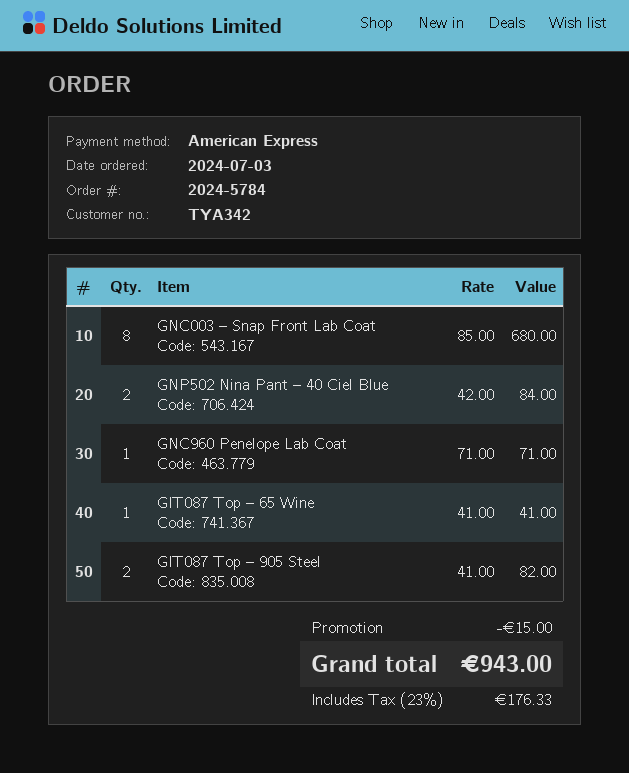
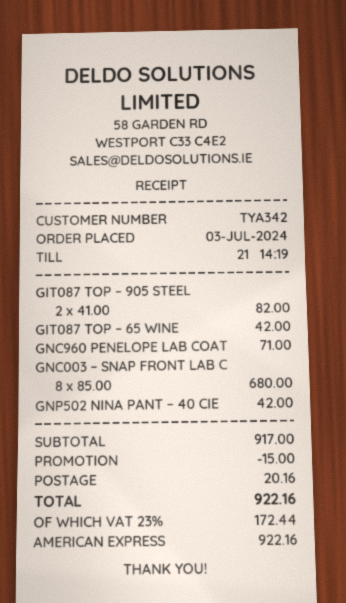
GNP502 Nina Pant – 40 Ciel Blue: 2 x 42.00 = 84.00 -> 1 x 42.00 = 42.00
GIT087 Top – 65 Wine: 1 x 41.00 = 41.00 -> 1 x 42.00 = 42.00
shipping: none -> 20.16
tax: 23% = 176.33 -> 23% = 172.44
total: 943.00 -> 922.16

